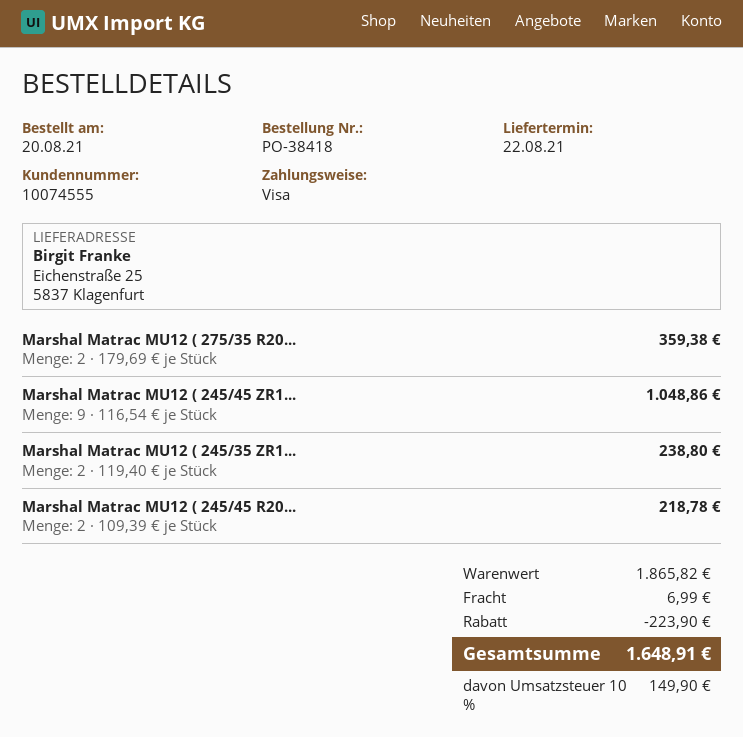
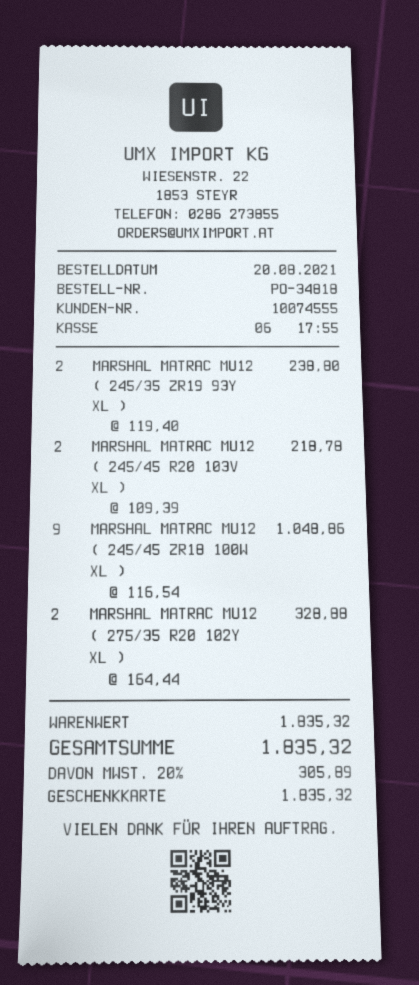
order number: PO-38418 -> PO-34818
payment method: Visa -> gift card
Marshal Matrac MU12 ( 275/35 R20...: 2 x 179.69 = 359.38 -> 2 x 164.44 = 328.88
subtotal: 1865.82 -> 1835.32
discount: 223.90 -> none
shipping: 6.99 -> none
tax: 10% = 149.90 -> 20% = 305.89
total: 1648.91 -> 1835.32

